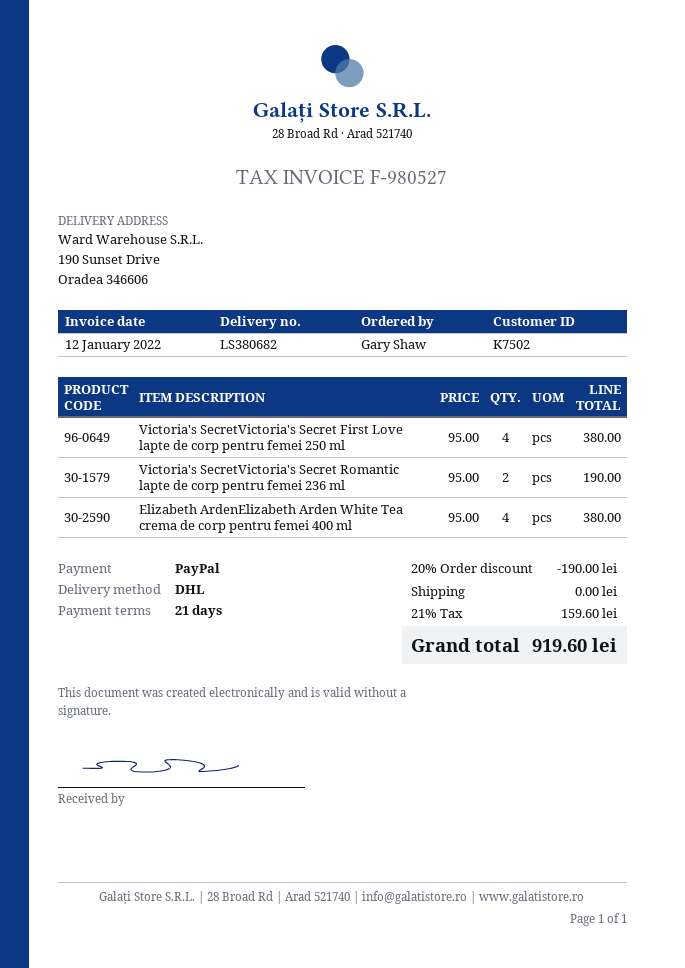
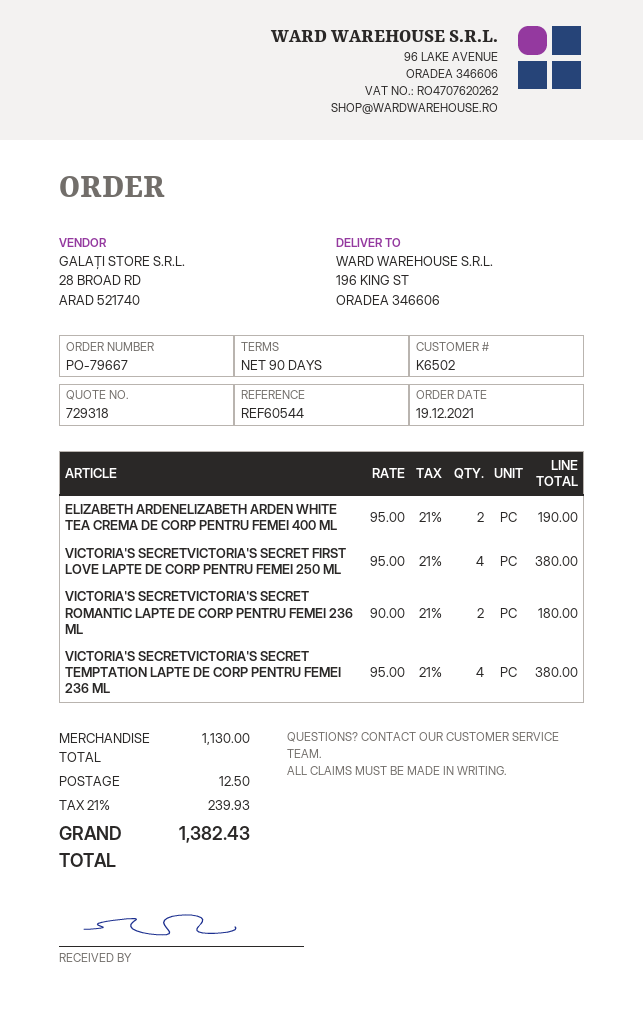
payment terms: 21 days -> 90 days
customer number: K7502 -> K6502
ship to: 190 Sunset Drive, Oradea 346606 -> 196 KING ST, ORADEA 346606
Victoria's SecretVictoria's Secret Romantic lapte de corp pentru femei 236 ml: 2 x 95.00 = 190.00 -> 2 x 90.00 = 180.00
Elizabeth ArdenElizabeth Arden White Tea crema de corp pentru femei 400 ml: 4 x 95.00 = 380.00 -> 2 x 95.00 = 190.00
VICTORIA'S SECRETVICTORIA'S SECRET TEMPTATION LAPTE DE CORP PENTRU FEMEI 236 ML: none -> 4 x 95.00 = 380.00
discount: 20% = 190.00 -> none
shipping: 0.00 -> 12.50
tax: 21% = 159.60 -> 21% = 239.93
total: 919.60 -> 1382.43

